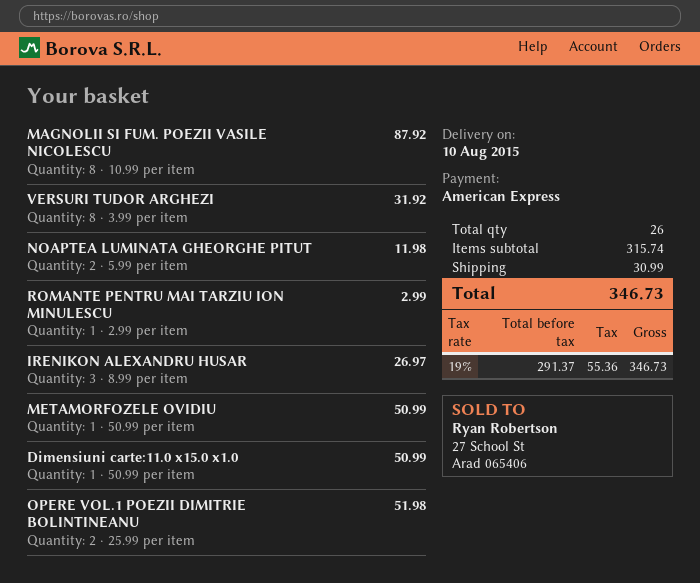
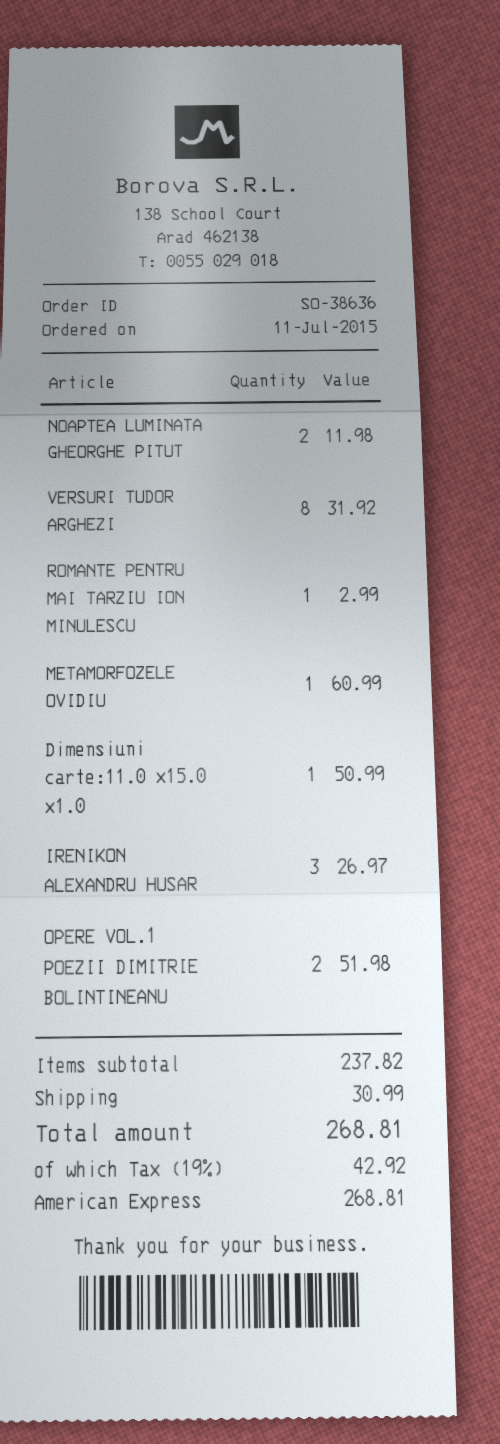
MAGNOLII SI FUM. POEZII VASILE NICOLESCU: 8 for 87.92 -> none
METAMORFOZELE OVIDIU: 1 for 50.99 -> 1 for 60.99
subtotal: 315.74 -> 237.82
tax: 19% = 55.36 -> 19% = 42.92
total: 346.73 -> 268.81

